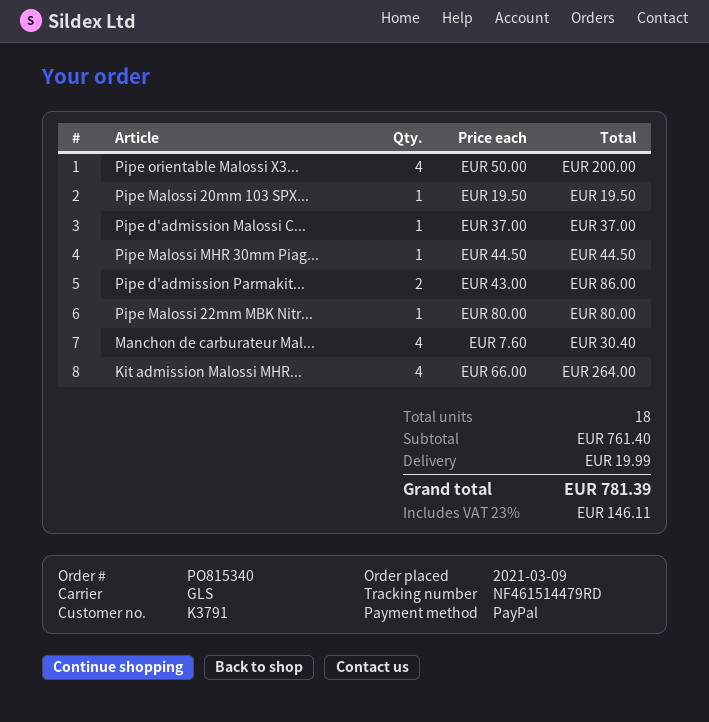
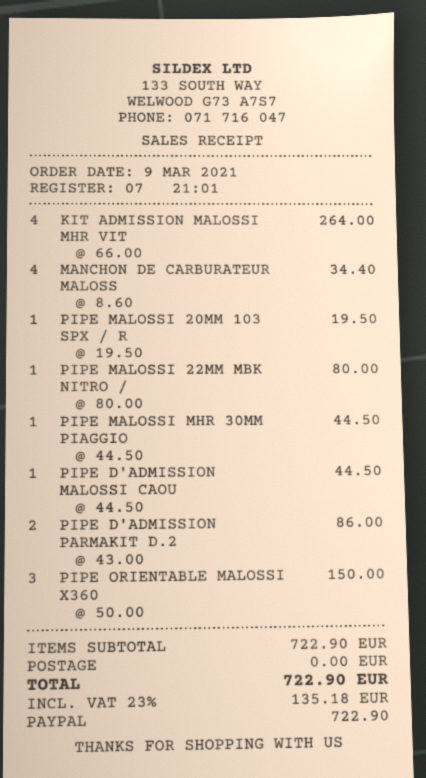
Pipe orientable Malossi X3...: 4 x 50.00 = 200.00 -> 3 x 50.00 = 150.00
Pipe d'admission Malossi C...: 1 x 37.00 = 37.00 -> 1 x 44.50 = 44.50
Manchon de carburateur Mal...: 4 x 7.60 = 30.40 -> 4 x 8.60 = 34.40
subtotal: 761.40 -> 722.90
shipping: 19.99 -> 0.00
tax: 23% = 146.11 -> 23% = 135.18
total: 781.39 -> 722.90

